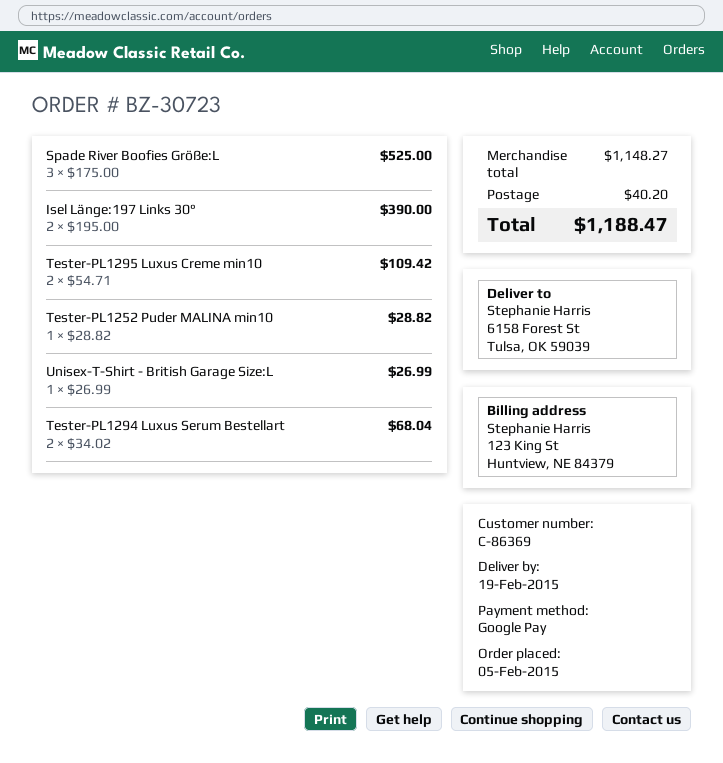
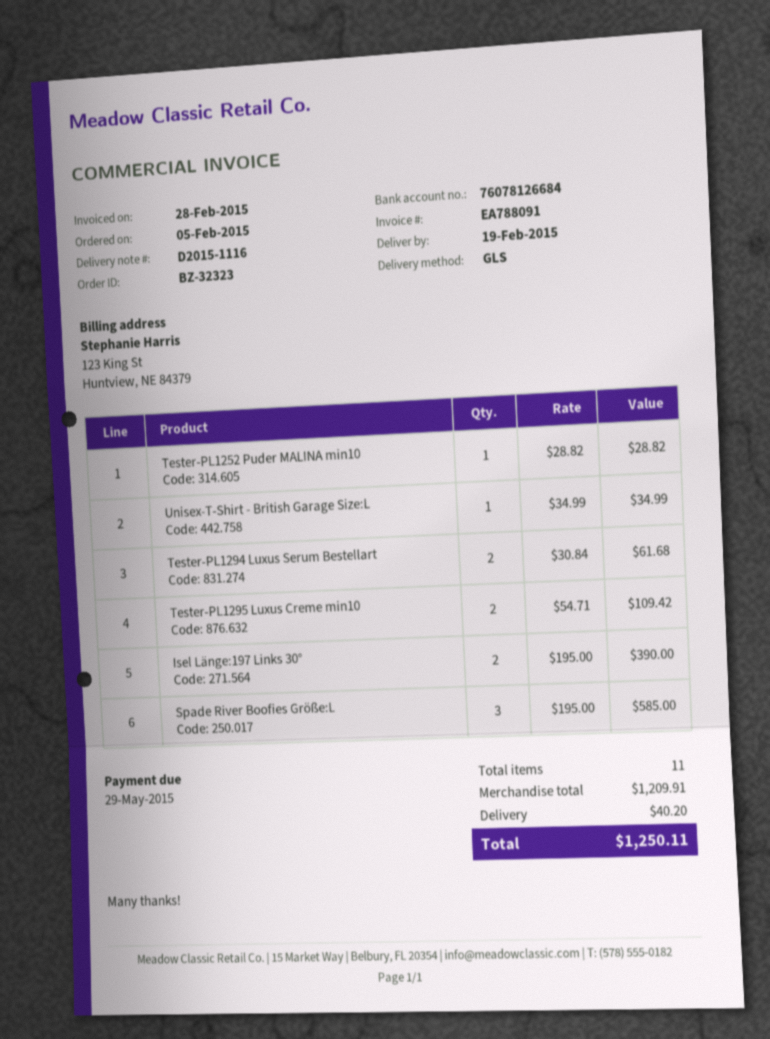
order number: BZ-30723 -> BZ-32323
Spade River Boofies Größe:L: 3 x 175.00 = 525.00 -> 3 x 195.00 = 585.00
Unisex-T-Shirt - British Garage Size:L: 1 x 26.99 = 26.99 -> 1 x 34.99 = 34.99
Tester-PL1294 Luxus Serum Bestellart: 2 x 34.02 = 68.04 -> 2 x 30.84 = 61.68
subtotal: 1148.27 -> 1209.91
total: 1188.47 -> 1250.11

